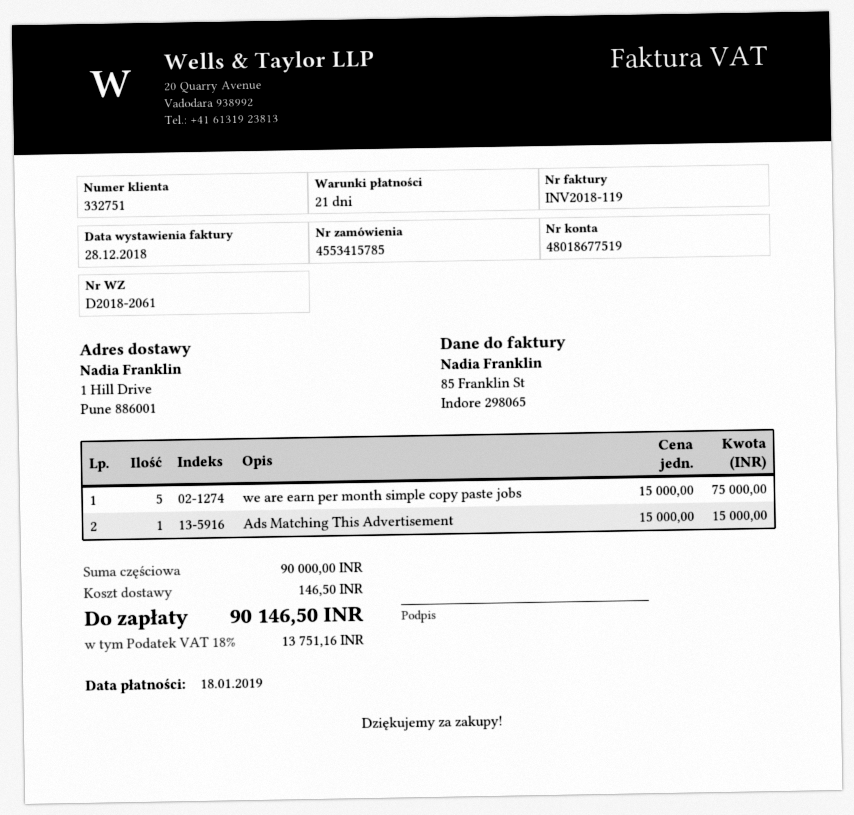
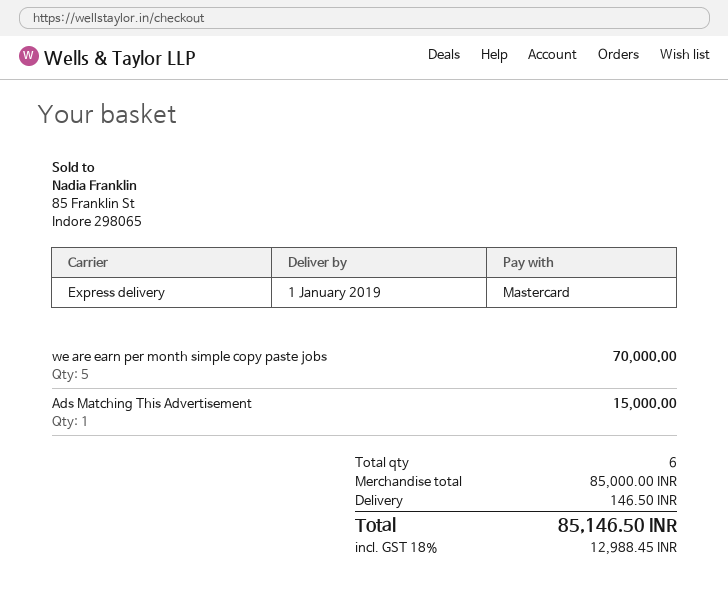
we are earn per month simple copy paste jobs: 5 for 75000.00 -> 5 for 70000.00
subtotal: 90000.00 -> 85000.00
tax: 18% = 13751.16 -> 18% = 12988.45
total: 90146.50 -> 85146.50

